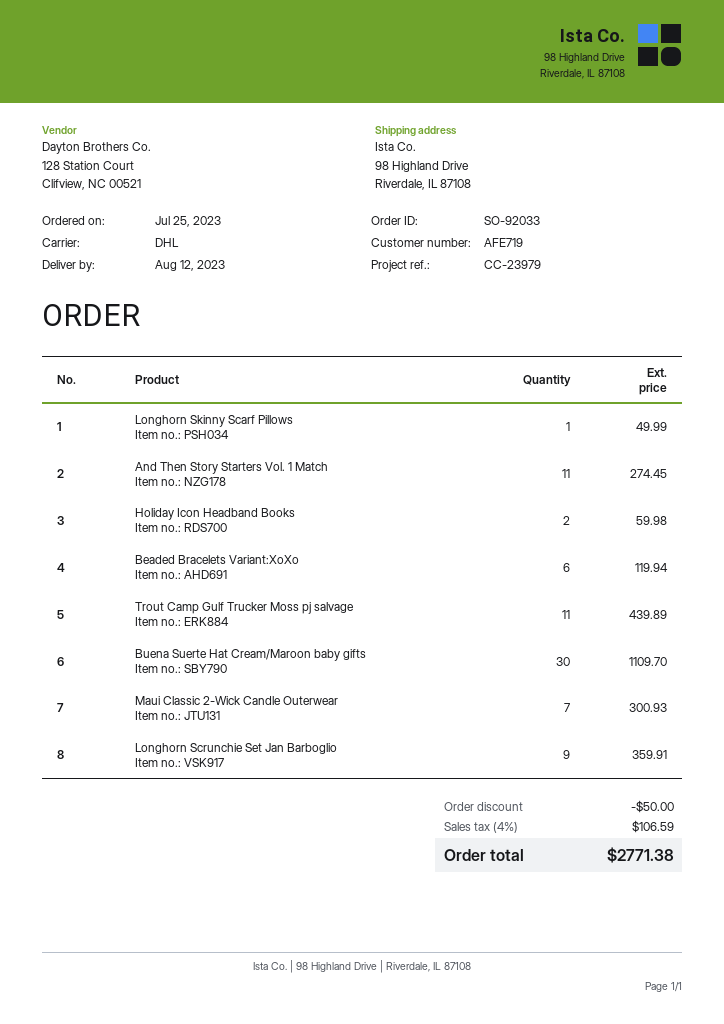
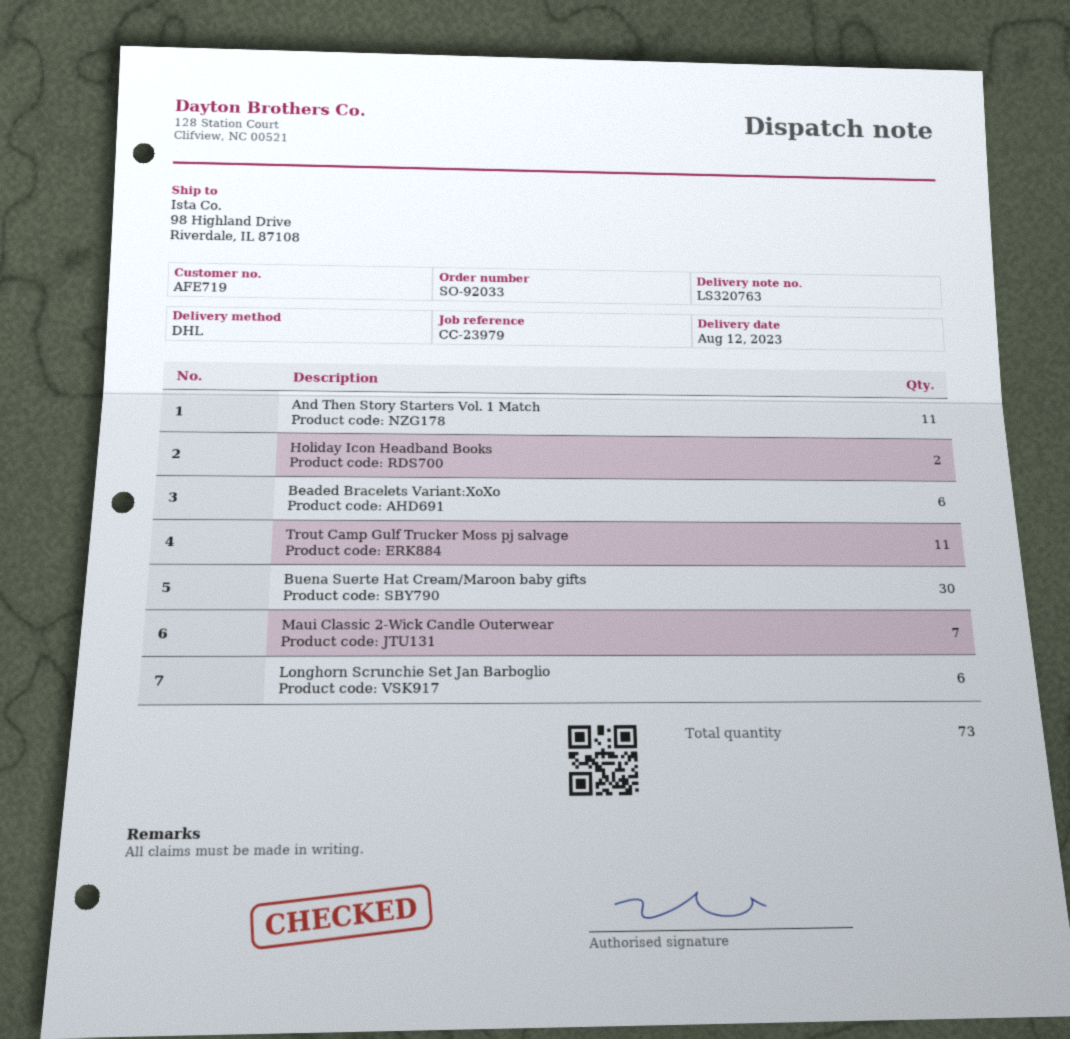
Longhorn Skinny Scarf Pillows: 1 -> none
Longhorn Scrunchie Set Jan Barboglio: 9 -> 6

